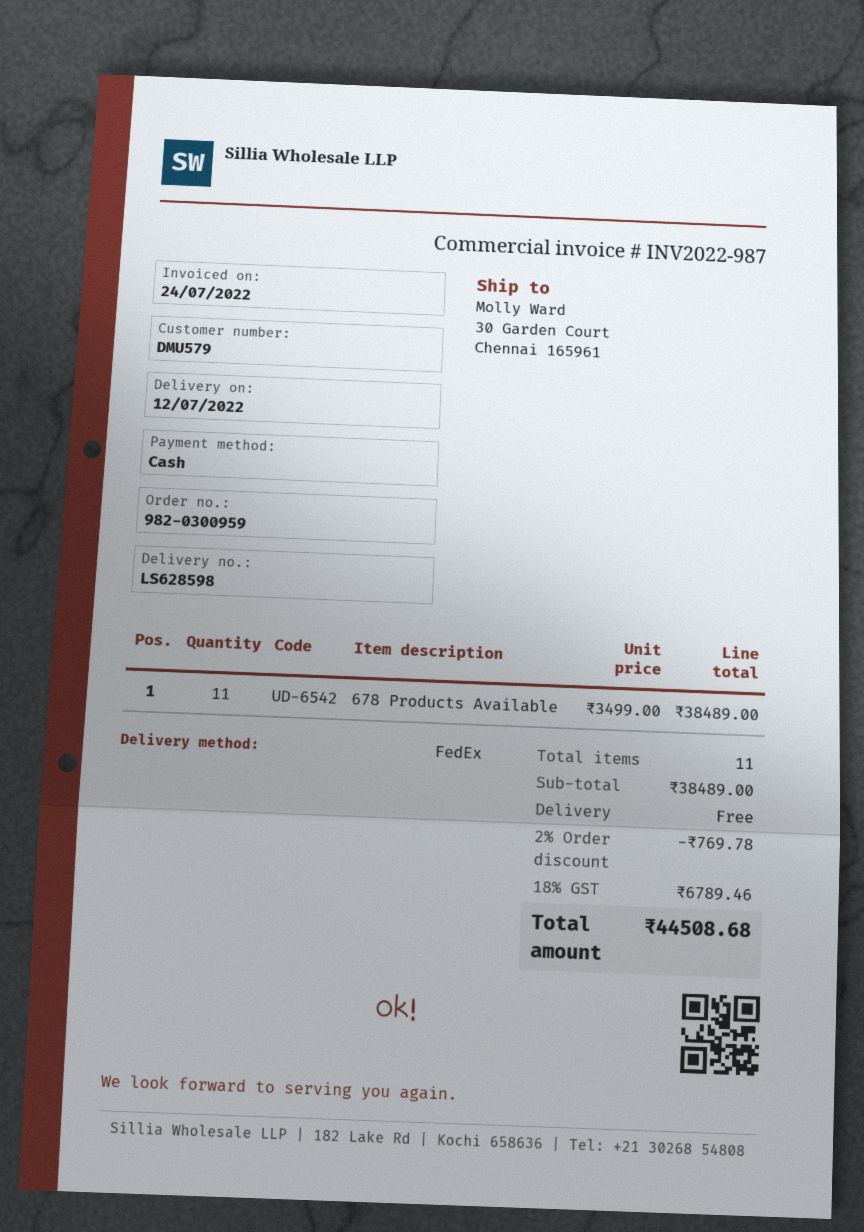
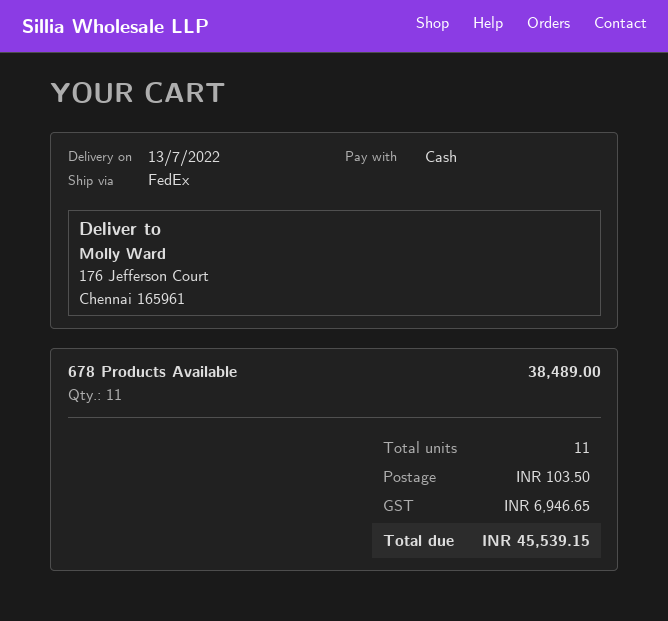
delivery date: 2022-07-12 -> 2022-07-13
ship to: 30 Garden Court, Chennai 165961 -> 176 Jefferson Court, Chennai 165961
discount: 2% = 769.78 -> none
shipping: 0.00 -> 103.50
tax: 6789.46 -> 6946.65
total: 44508.68 -> 45539.15

